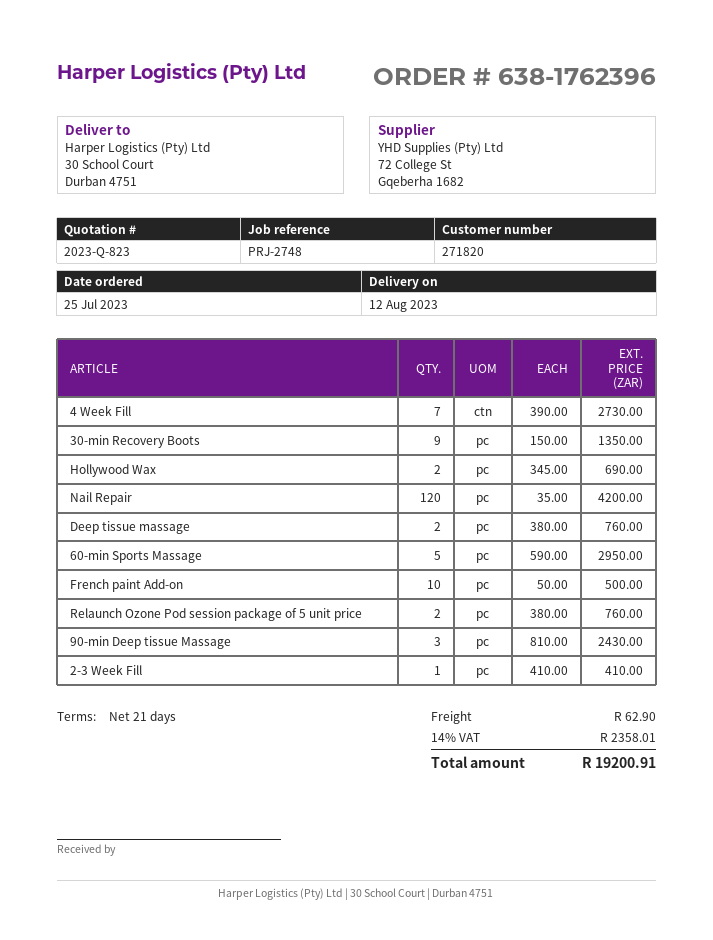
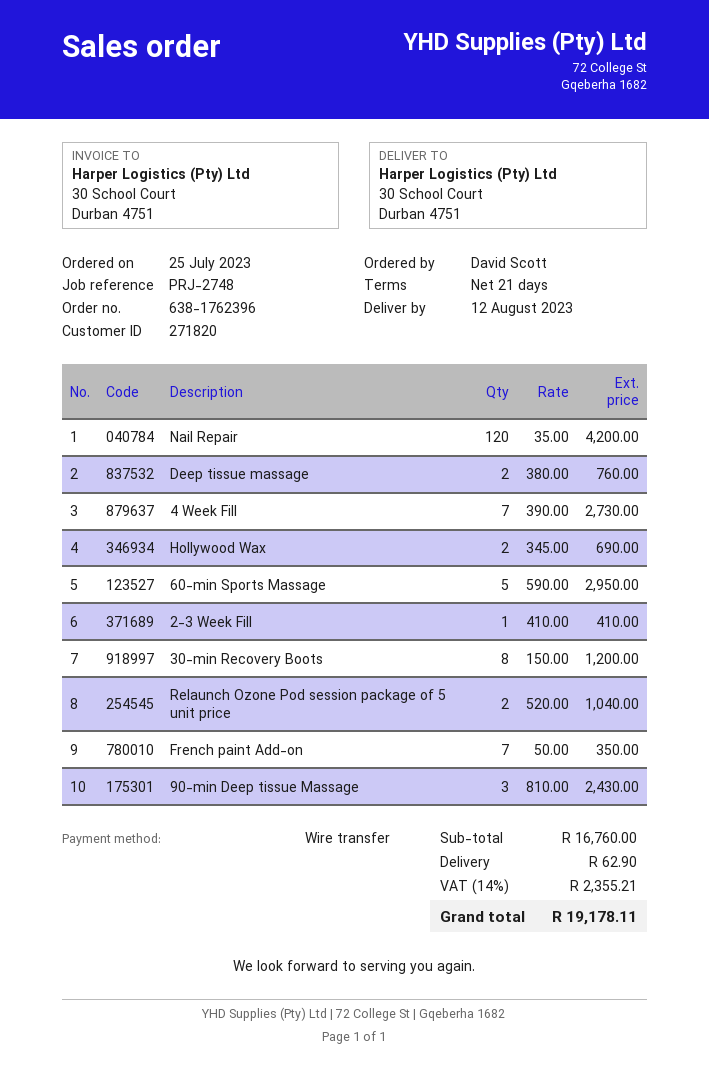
30-min Recovery Boots: 9 x 150.00 = 1350.00 -> 8 x 150.00 = 1200.00
French paint Add-on: 10 x 50.00 = 500.00 -> 7 x 50.00 = 350.00
Relaunch Ozone Pod session package of 5 unit price: 2 x 380.00 = 760.00 -> 2 x 520.00 = 1040.00
tax: 14% = 2358.01 -> 14% = 2355.21
total: 19200.91 -> 19178.11

